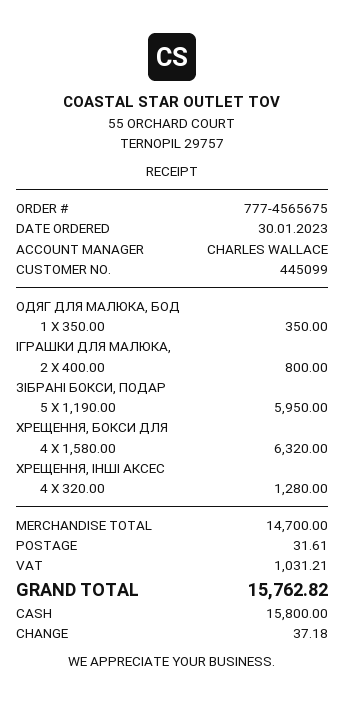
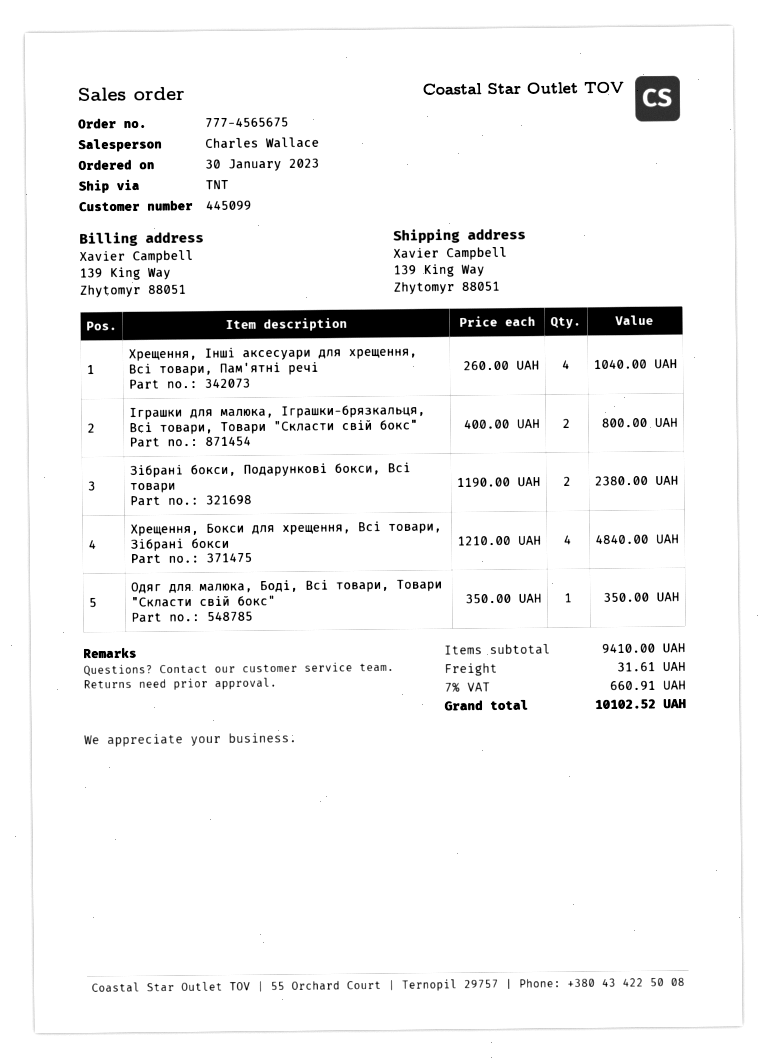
ЗІБРАНІ БОКСИ, ПОДАР: 5 x 1190.00 = 5950.00 -> 2 x 1190.00 = 2380.00
ХРЕЩЕННЯ, БОКСИ ДЛЯ: 4 x 1580.00 = 6320.00 -> 4 x 1210.00 = 4840.00
ХРЕЩЕННЯ, ІНШІ АКСЕС: 4 x 320.00 = 1280.00 -> 4 x 260.00 = 1040.00
subtotal: 14700.00 -> 9410.00
tax: 1031.21 -> 660.91
total: 15762.82 -> 10102.52

